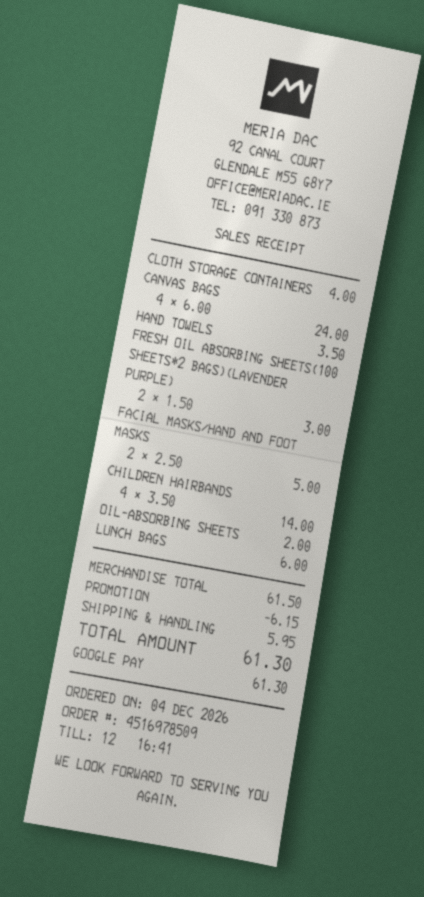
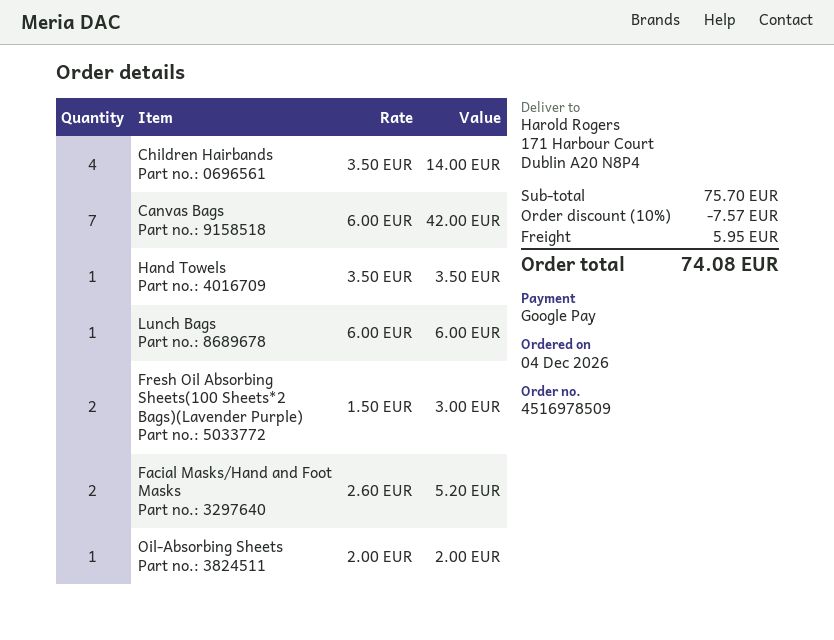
CLOTH STORAGE CONTAINERS: 1 x 4.00 = 4.00 -> none
CANVAS BAGS: 4 x 6.00 = 24.00 -> 7 x 6.00 = 42.00
FACIAL MASKS/HAND AND FOOT MASKS: 2 x 2.50 = 5.00 -> 2 x 2.60 = 5.20
subtotal: 61.50 -> 75.70
discount: 6.15 -> 7.57
total: 61.30 -> 74.08

